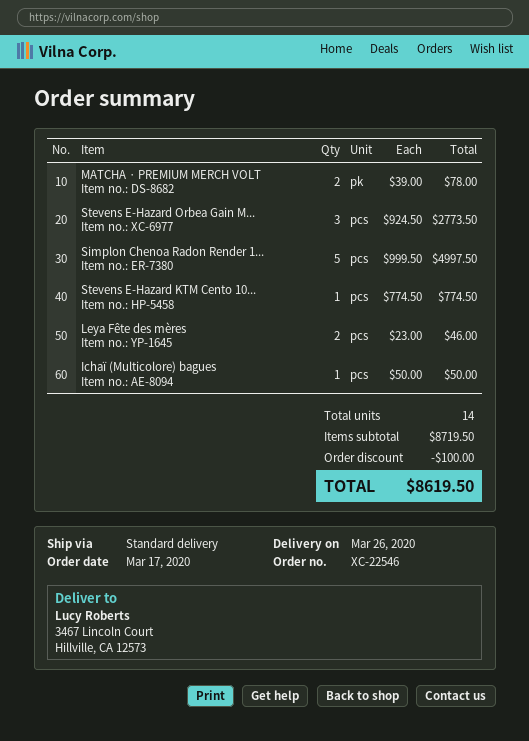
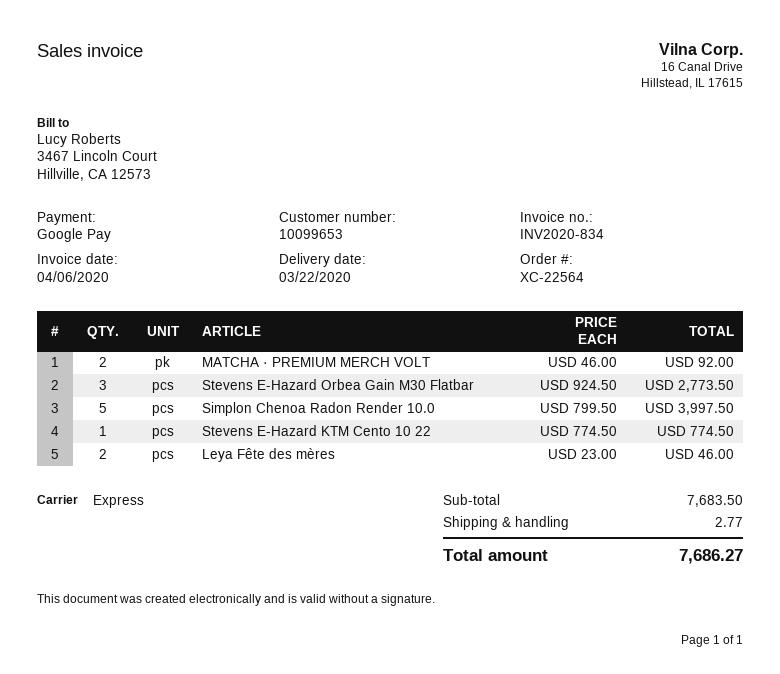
order number: XC-22546 -> XC-22564
delivery date: 2020-03-26 -> 2020-03-22
shipping method: standard -> express
MATCHA · PREMIUM MERCH VOLT: 2 x 39.00 = 78.00 -> 2 x 46.00 = 92.00
Simplon Chenoa Radon Render 1...: 5 x 999.50 = 4997.50 -> 5 x 799.50 = 3997.50
Ichaï (Multicolore) bagues: 1 x 50.00 = 50.00 -> none
subtotal: 8719.50 -> 7683.50
discount: 100.00 -> none
shipping: none -> 2.77
total: 8619.50 -> 7686.27

